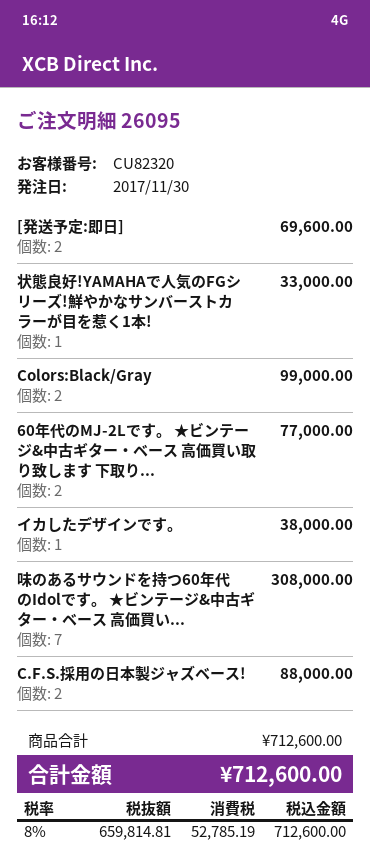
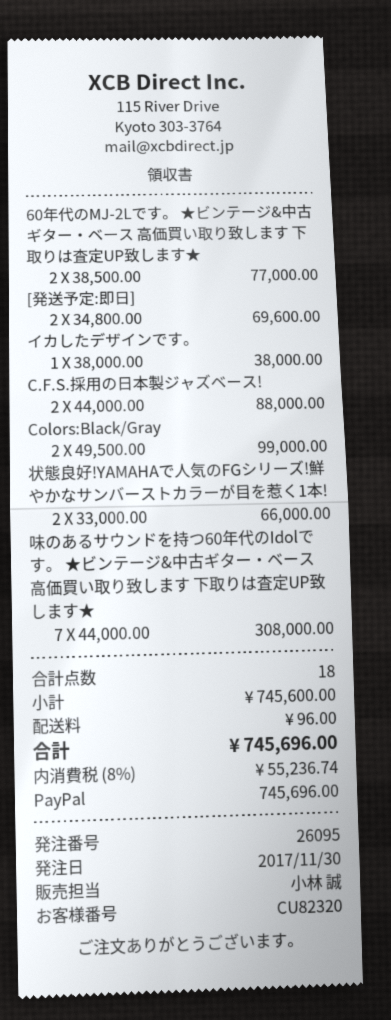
状態良好!YAMAHAで人気のFGシリーズ!鮮やかなサンバーストカラーが目を惹く1本!: 1 for 33000.00 -> 2 for 66000.00
subtotal: 712600.00 -> 745600.00
shipping: none -> 96.00
tax: 8% = 52785.19 -> 8% = 55236.74
total: 712600.00 -> 745696.00

